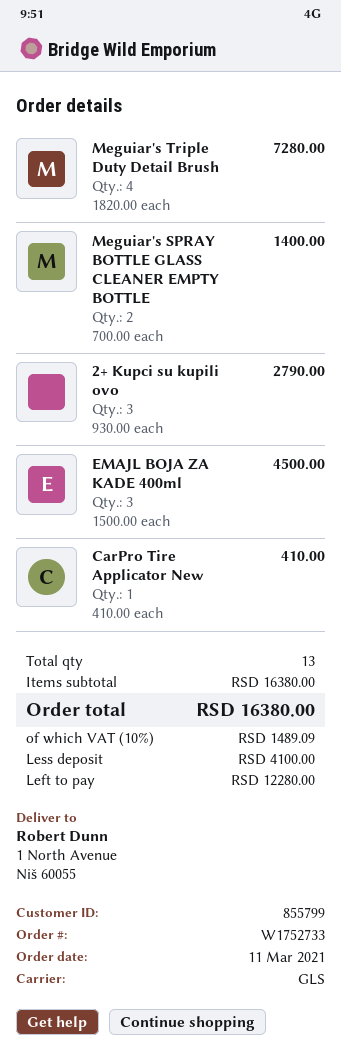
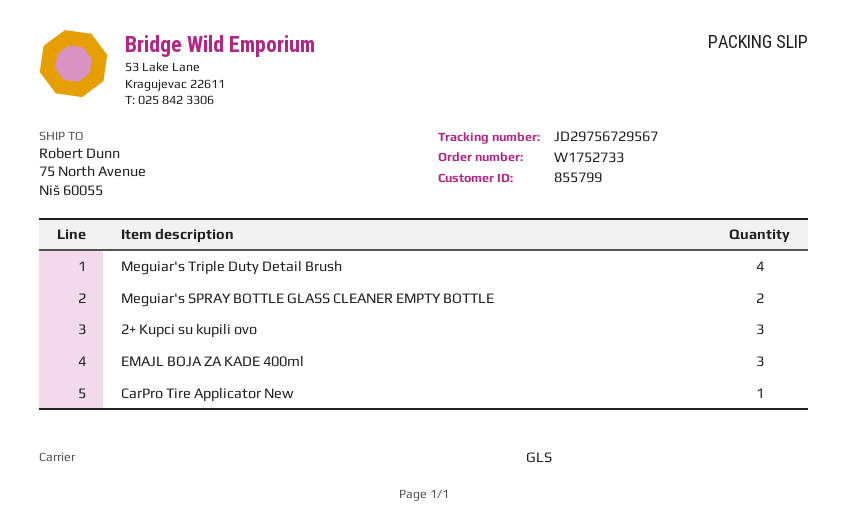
ship to: 1 North Avenue, Niš 60055 -> 75 North Avenue, Niš 60055

